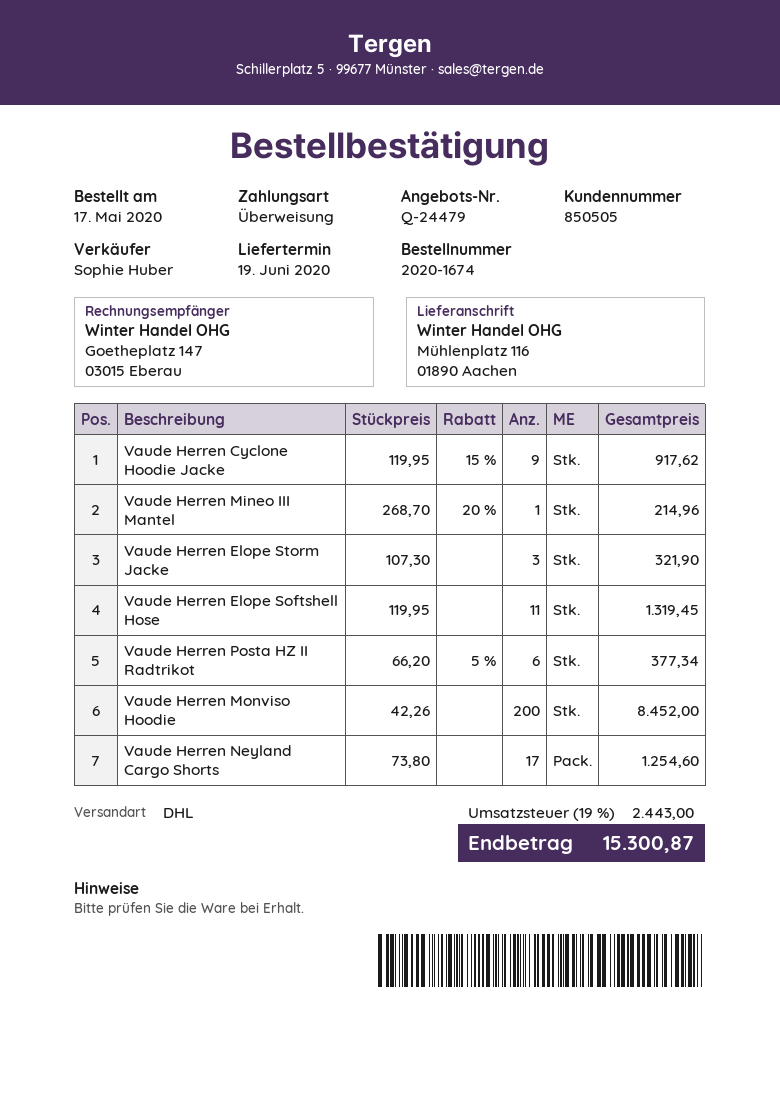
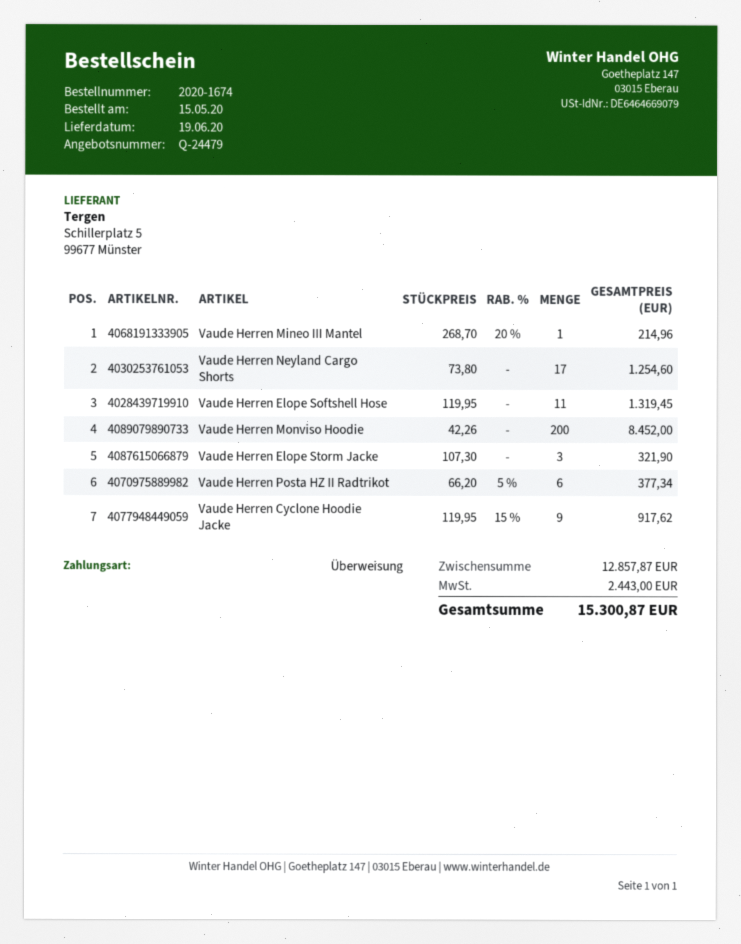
order date: 2020-05-17 -> 2020-05-15

